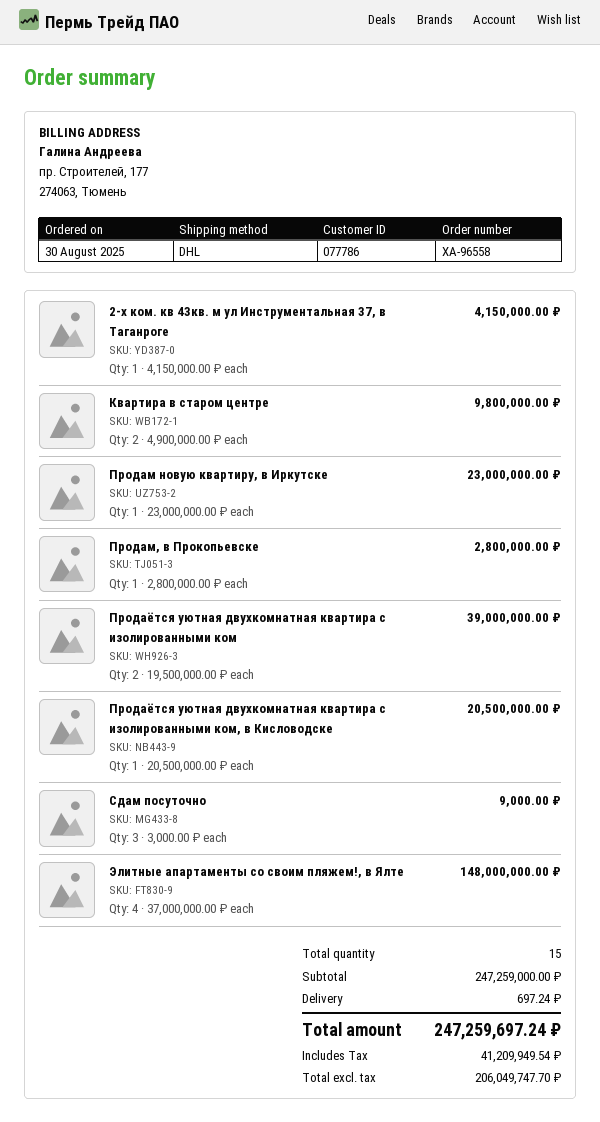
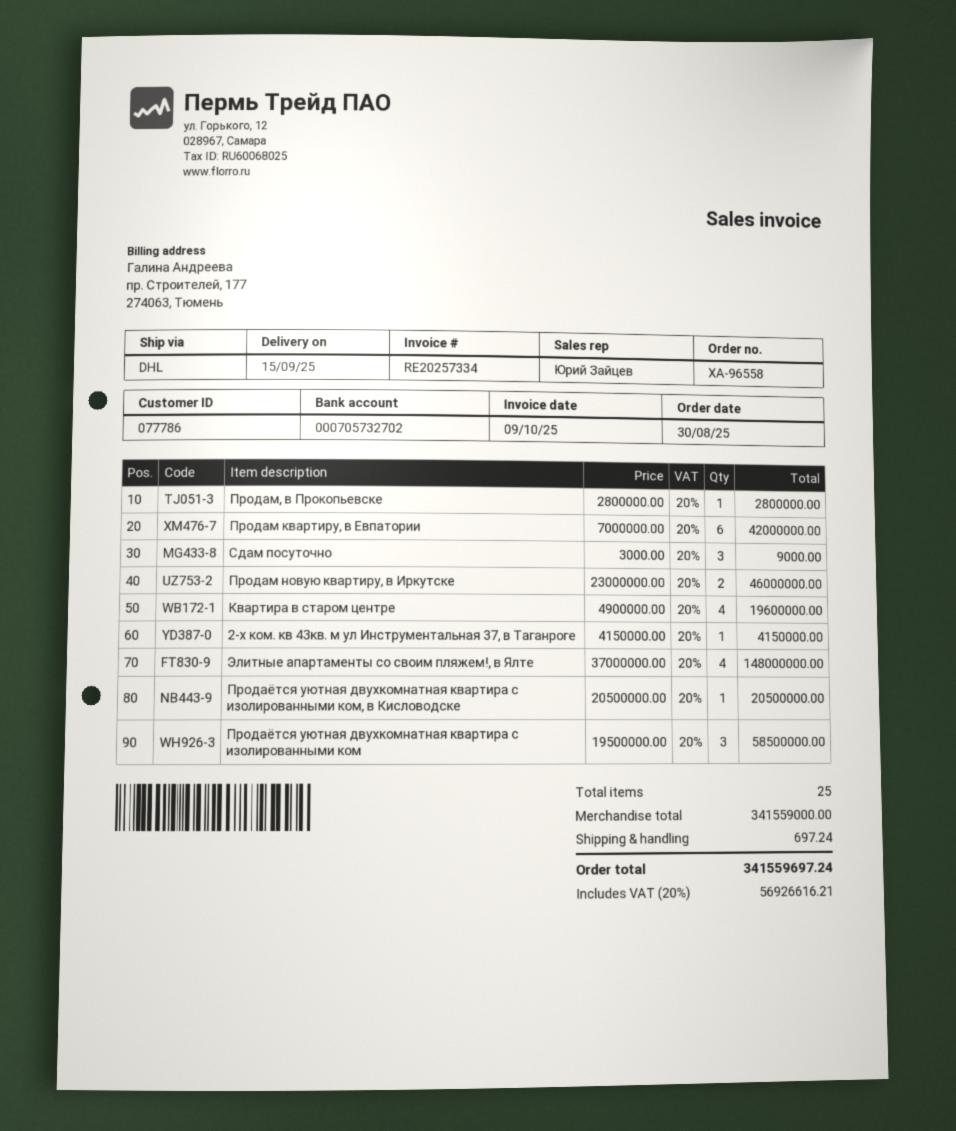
Квартира в старом центре: 2 x 4900000.00 = 9800000.00 -> 4 x 4900000.00 = 19600000.00
Продам новую квартиру, в Иркутске: 1 x 23000000.00 = 23000000.00 -> 2 x 23000000.00 = 46000000.00
Продаётся уютная двухкомнатная квартира с изолированными ком: 2 x 19500000.00 = 39000000.00 -> 3 x 19500000.00 = 58500000.00
Продам квартиру, в Евпатории: none -> 6 x 7000000.00 = 42000000.00
total quantity: 15 -> 25
subtotal: 247259000.00 -> 341559000.00
tax: 41209949.54 -> 56926616.21
total: 247259697.24 -> 341559697.24

